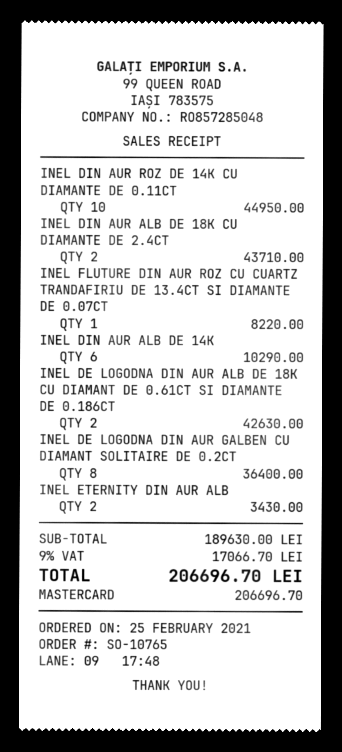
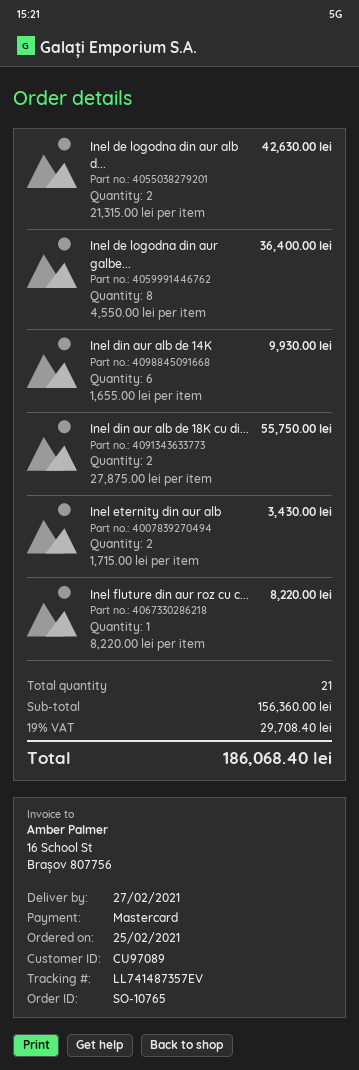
INEL DIN AUR ROZ DE 14K CU DIAMANTE DE 0.11CT: 10 for 44950.00 -> none
INEL DIN AUR ALB DE 18K CU DIAMANTE DE 2.4CT: 2 for 43710.00 -> 2 for 55750.00
INEL DIN AUR ALB DE 14K: 6 for 10290.00 -> 6 for 9930.00
subtotal: 189630.00 -> 156360.00
tax: 9% = 17066.70 -> 19% = 29708.40
total: 206696.70 -> 186068.40

